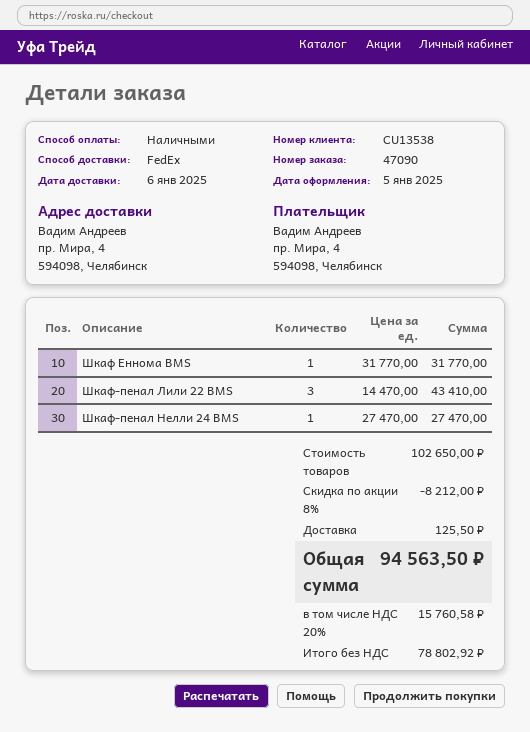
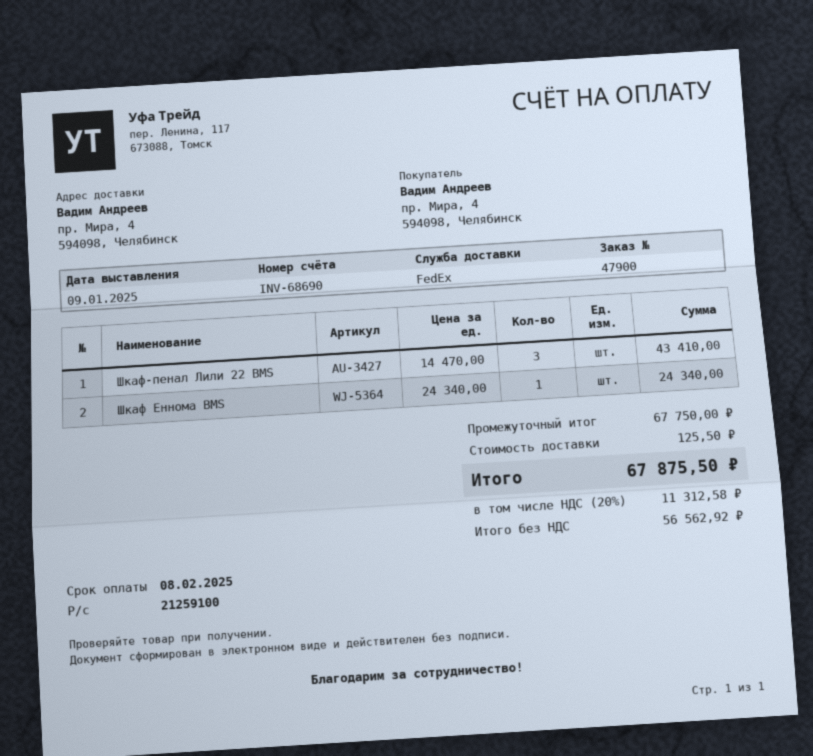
order number: 47090 -> 47900
Шкаф Еннома BMS: 1 x 31770.00 = 31770.00 -> 1 x 24340.00 = 24340.00
Шкаф-пенал Нелли 24 BMS: 1 x 27470.00 = 27470.00 -> none
subtotal: 102650.00 -> 67750.00
discount: 8% = 8212.00 -> none
net: 78802.92 -> 56562.92
tax: 20% = 15760.58 -> 20% = 11312.58
total: 94563.50 -> 67875.50

